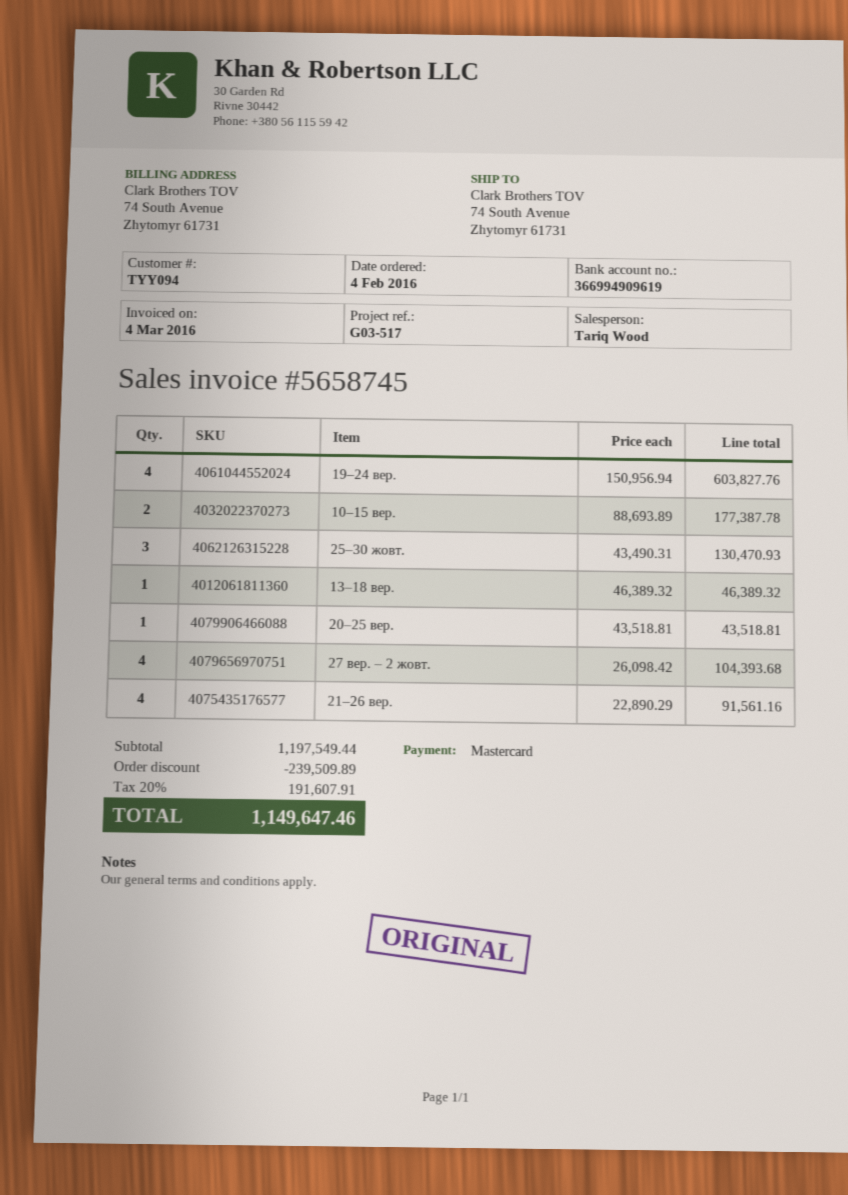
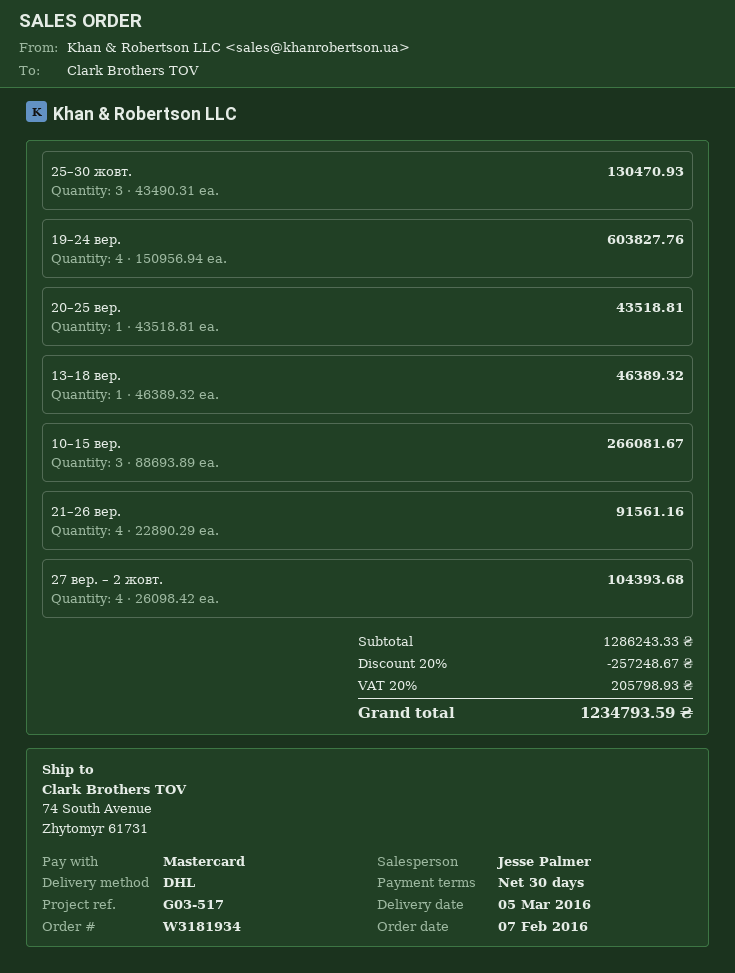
order date: 2016-02-04 -> 2016-02-07
sales rep: Tariq Wood -> Jesse Palmer
10–15 вер.: 2 x 88693.89 = 177387.78 -> 3 x 88693.89 = 266081.67
subtotal: 1197549.44 -> 1286243.33
discount: 239509.89 -> 257248.67
tax: 20% = 191607.91 -> 20% = 205798.93
total: 1149647.46 -> 1234793.59

